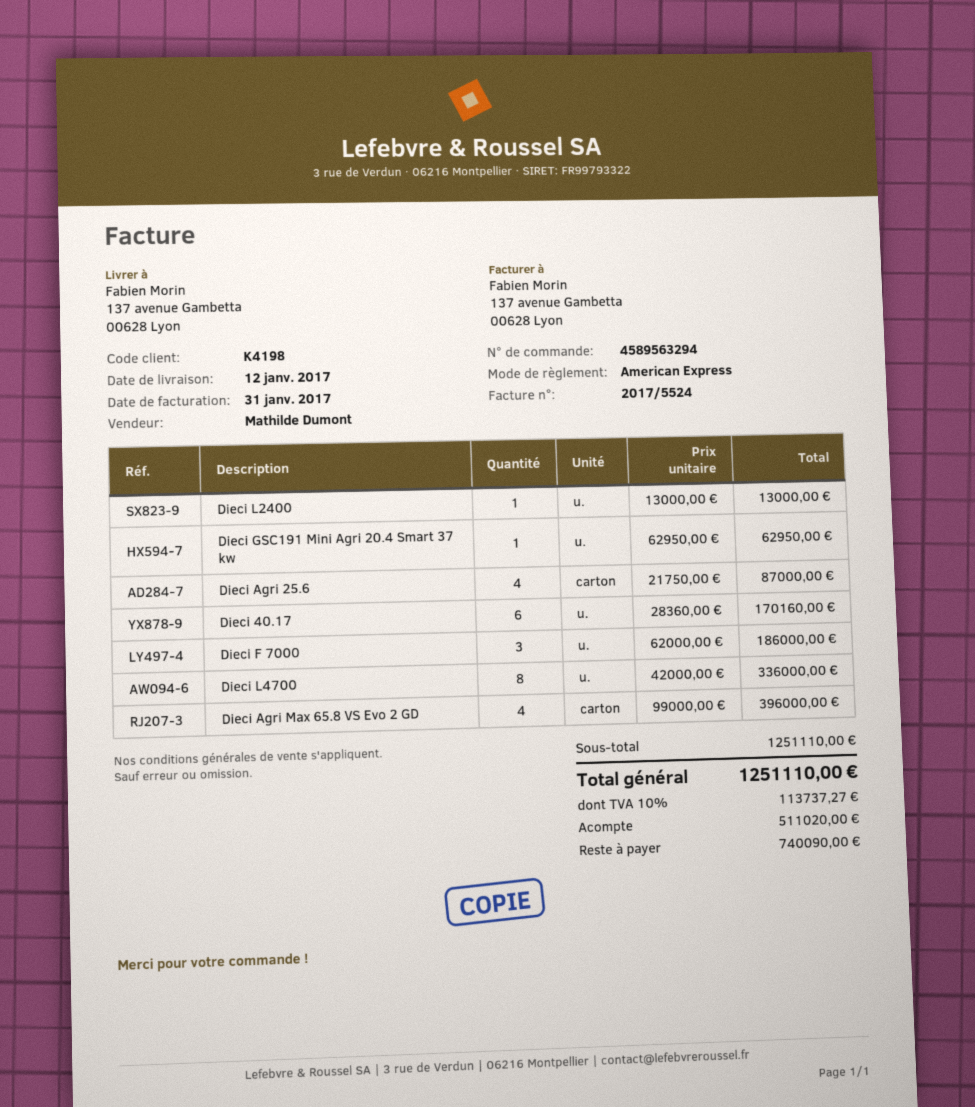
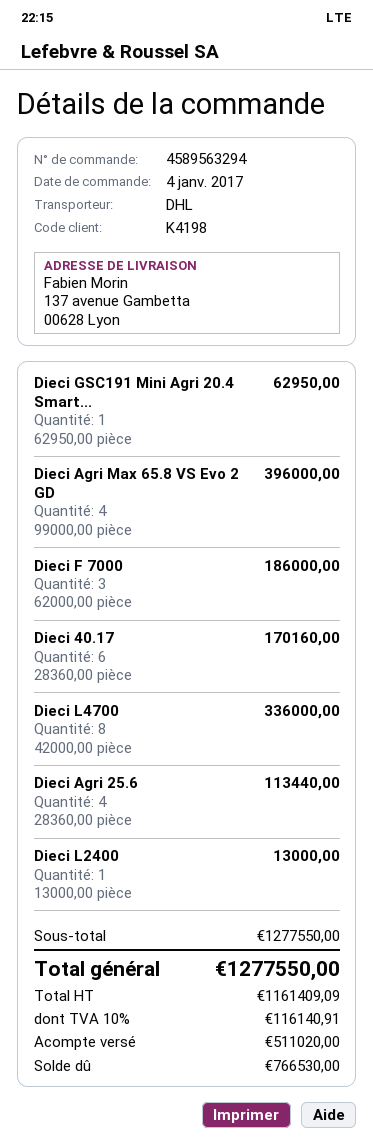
Dieci Agri 25.6: 4 x 21750.00 = 87000.00 -> 4 x 28360.00 = 113440.00
subtotal: 1251110.00 -> 1277550.00
tax: 10% = 113737.27 -> 10% = 116140.91
total: 1251110.00 -> 1277550.00
balance: 740090.00 -> 766530.00

